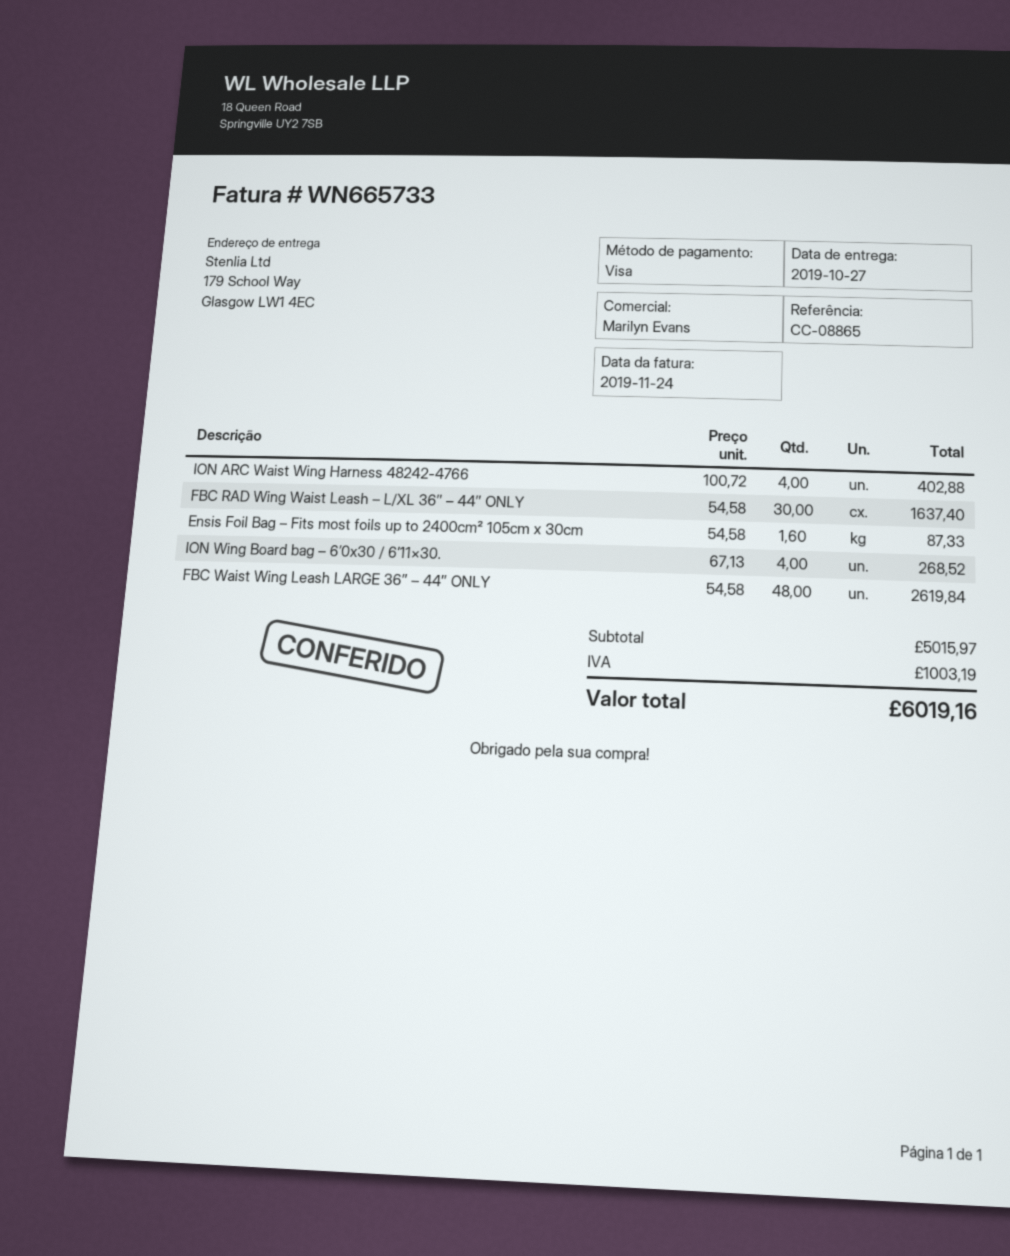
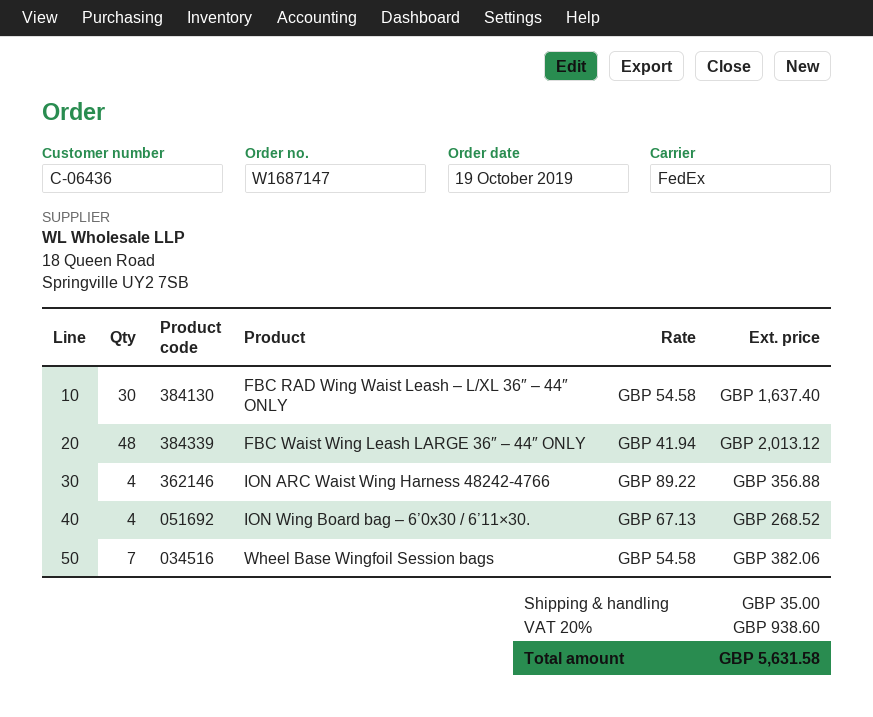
ION ARC Waist Wing Harness 48242-4766: 4 x 100.72 = 402.88 -> 4 x 89.22 = 356.88
Ensis Foil Bag – Fits most foils up to 2400cm² 105cm x 30cm: 1.6 x 54.58 = 87.33 -> none
FBC Waist Wing Leash LARGE 36″ – 44″ ONLY: 48 x 54.58 = 2619.84 -> 48 x 41.94 = 2013.12
Wheel Base Wingfoil Session bags: none -> 7 x 54.58 = 382.06
shipping: none -> 35.00
tax: 1003.19 -> 938.60
total: 6019.16 -> 5631.58

